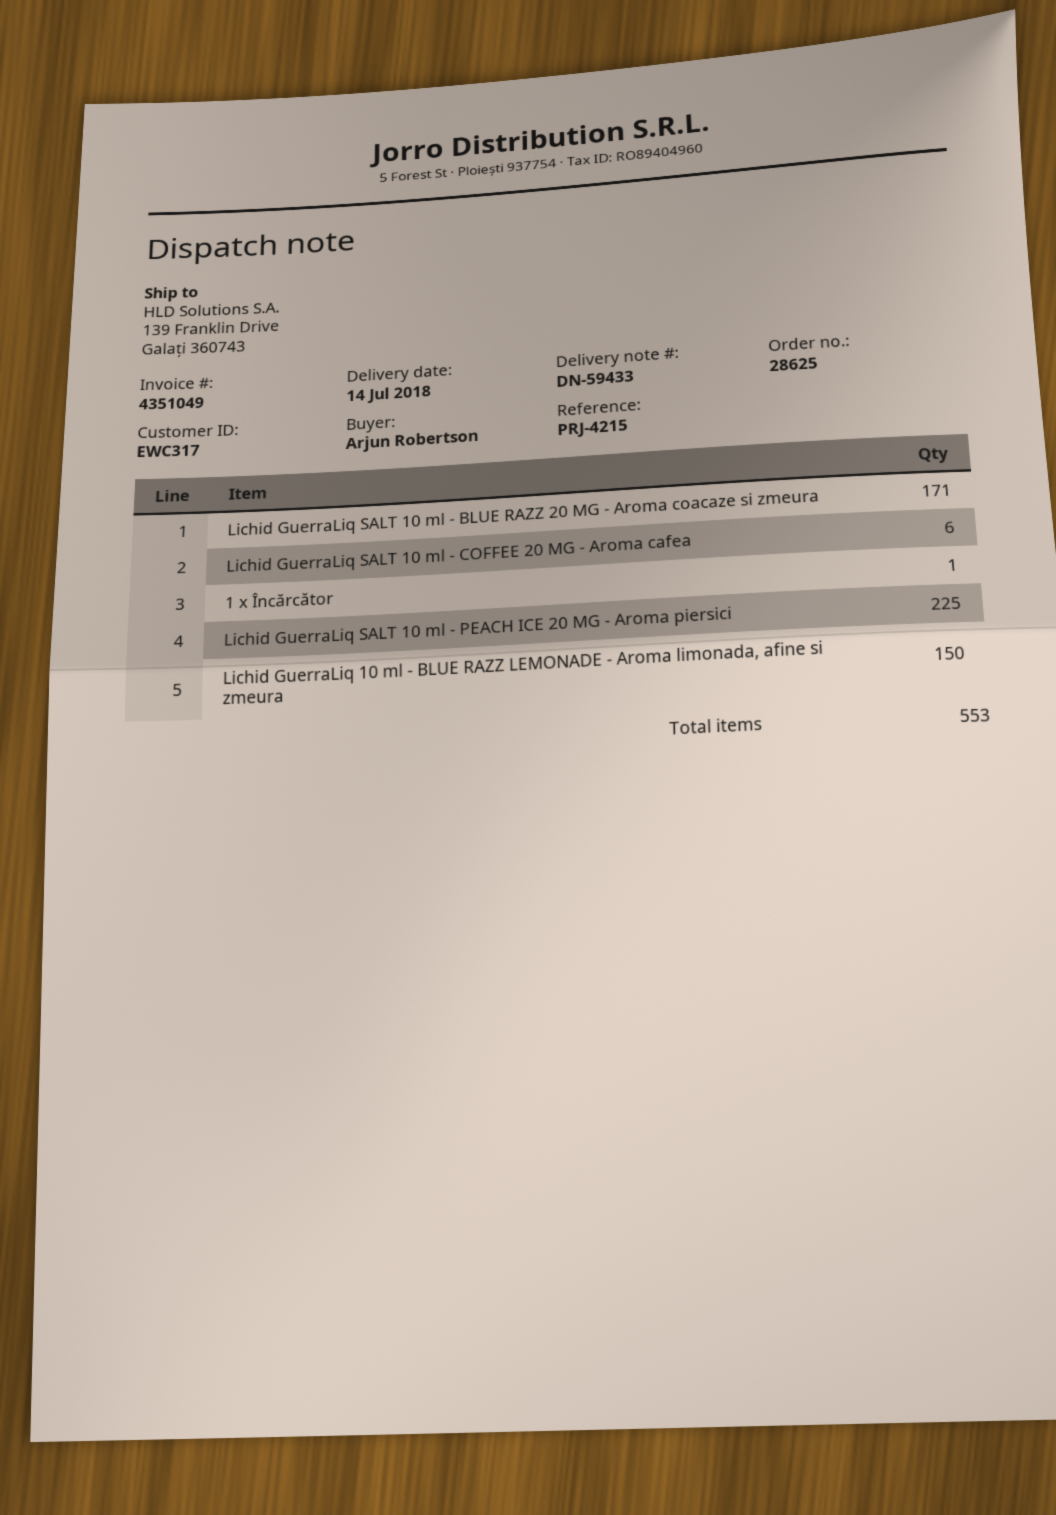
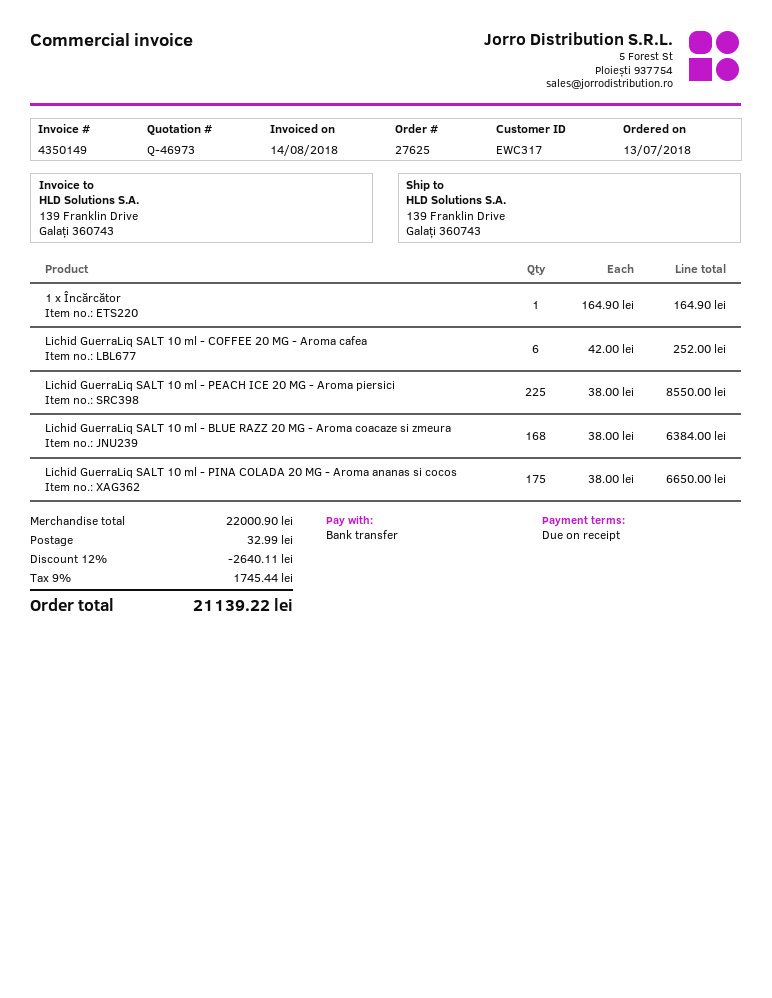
order number: 28625 -> 27625
invoice number: 4351049 -> 4350149
Lichid GuerraLiq SALT 10 ml - BLUE RAZZ 20 MG - Aroma coacaze si zmeura: 171 -> 168
Lichid GuerraLiq 10 ml - BLUE RAZZ LEMONADE - Aroma limonada, afine si zmeura: 150 -> none
Lichid GuerraLiq SALT 10 ml - PINA COLADA 20 MG - Aroma ananas si cocos: none -> 175

